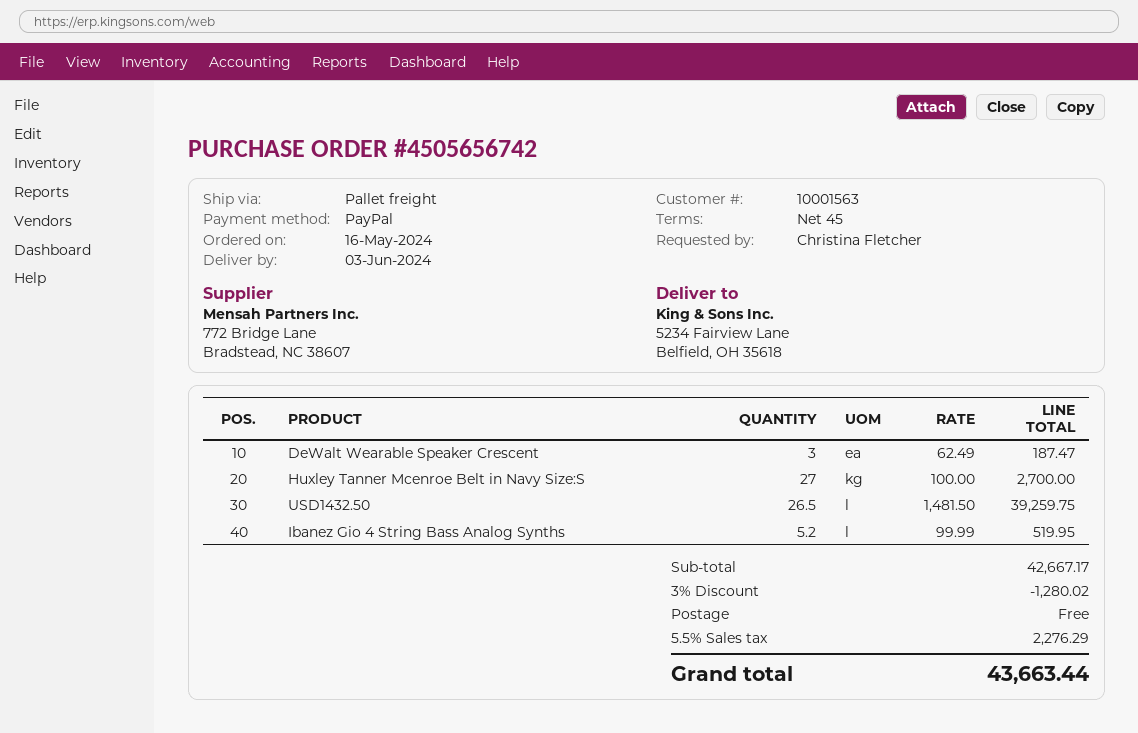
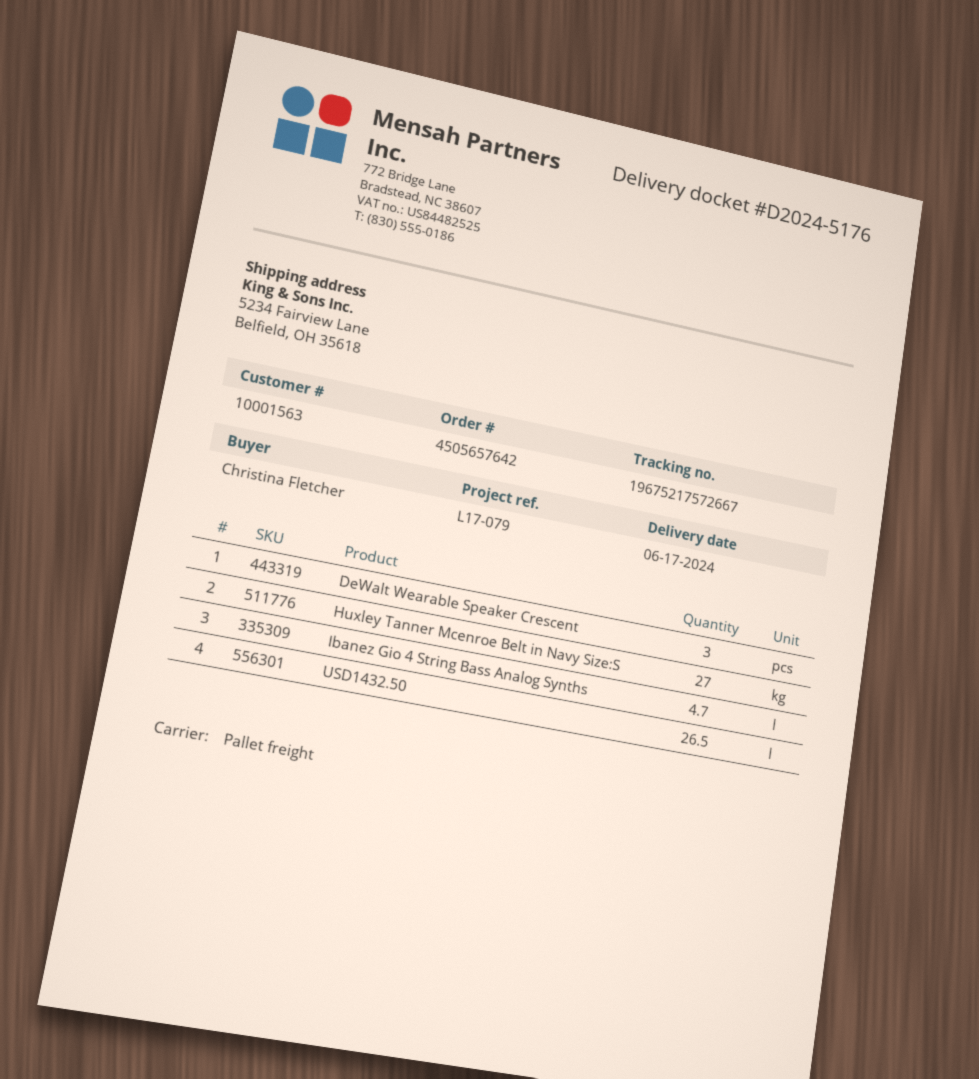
order number: 4505656742 -> 4505657642
delivery date: 2024-06-03 -> 2024-06-17
Ibanez Gio 4 String Bass Analog Synths: 5.2 -> 4.7

